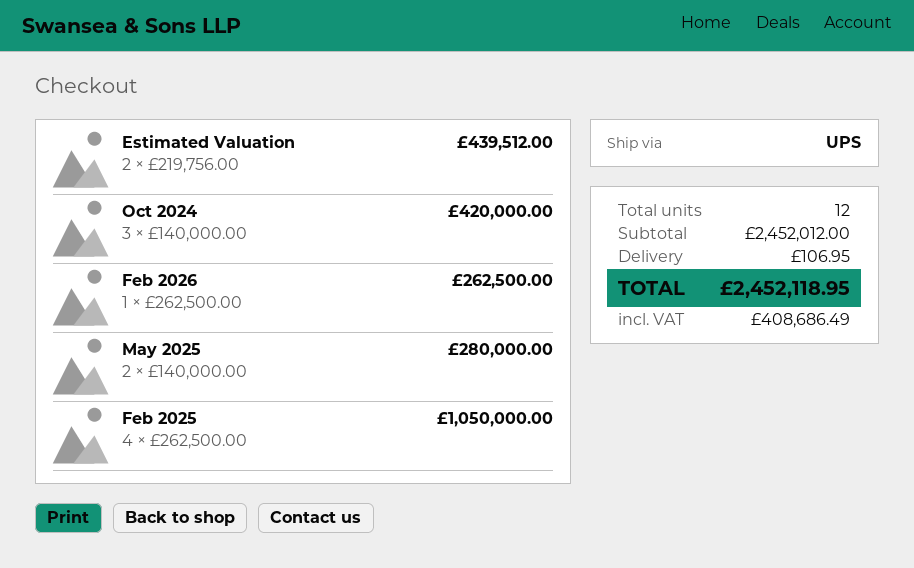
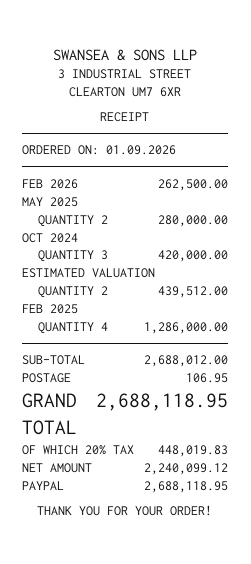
Feb 2025: 4 for 1050000.00 -> 4 for 1286000.00
subtotal: 2452012.00 -> 2688012.00
tax: 408686.49 -> 448019.83
total: 2452118.95 -> 2688118.95

